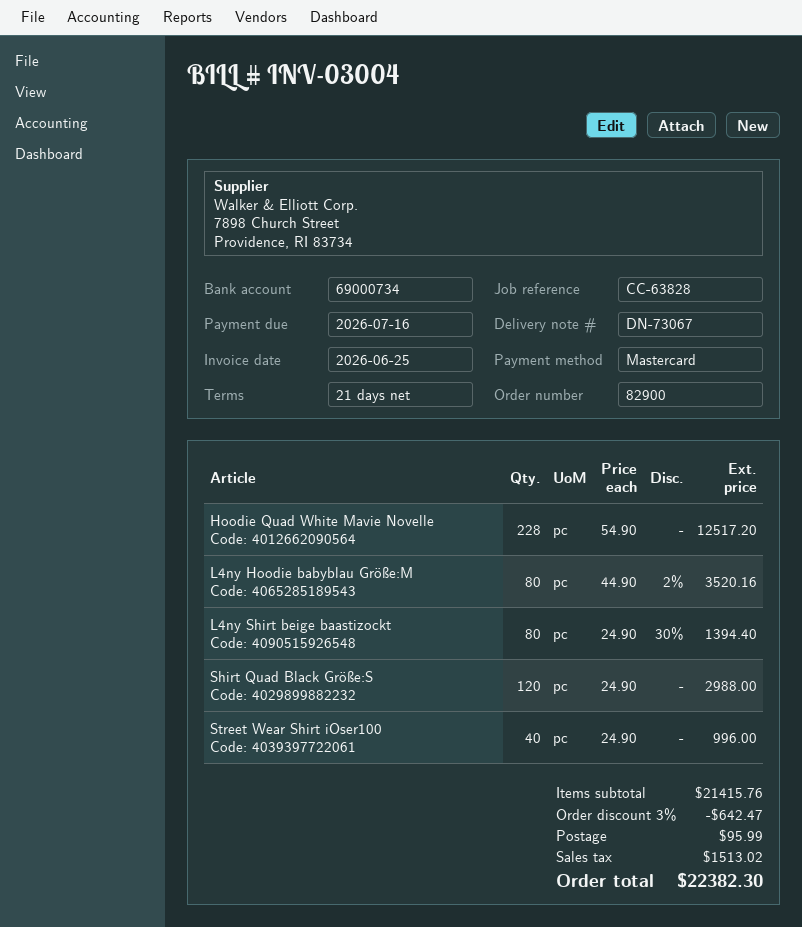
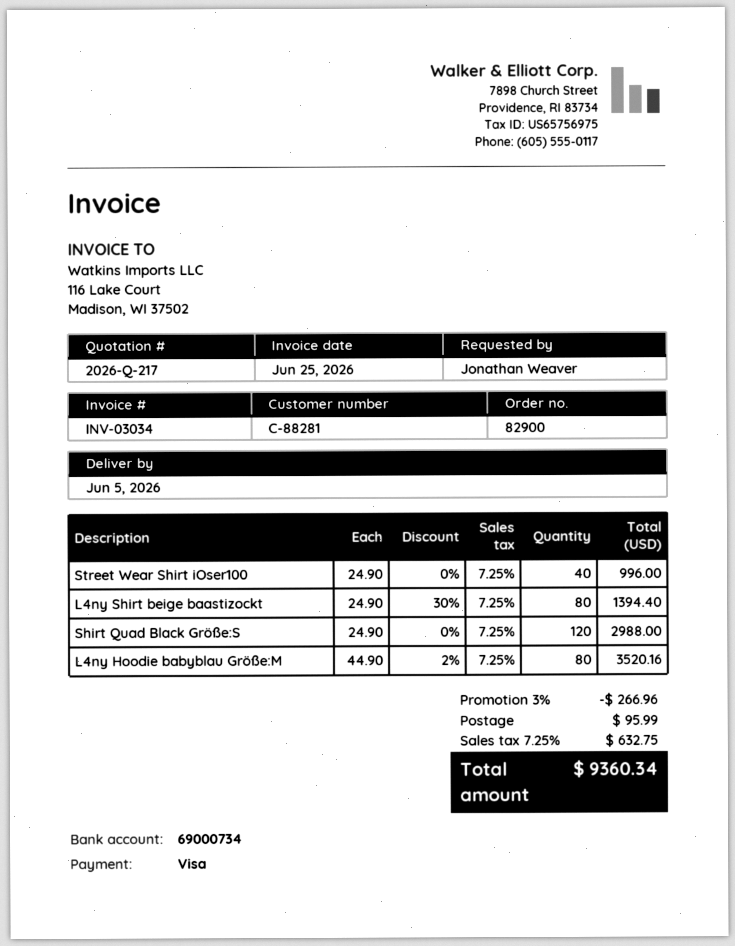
invoice number: INV-03004 -> INV-03034
payment method: Mastercard -> Visa
Hoodie Quad White Mavie Novelle: 228 x 54.90 = 12517.20 -> none
discount: 3% = 642.47 -> 3% = 266.96
tax: 1513.02 -> 632.75
total: 22382.30 -> 9360.34

